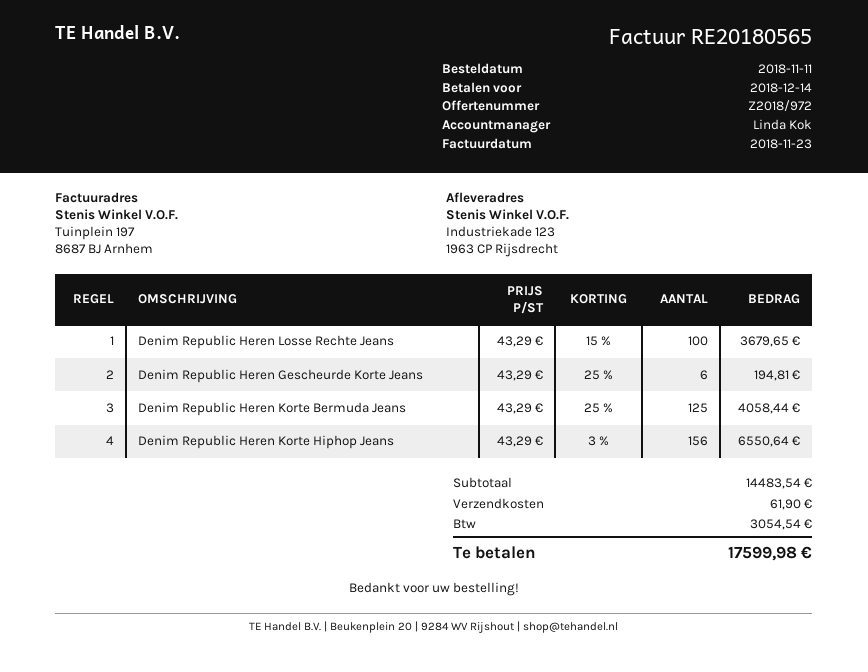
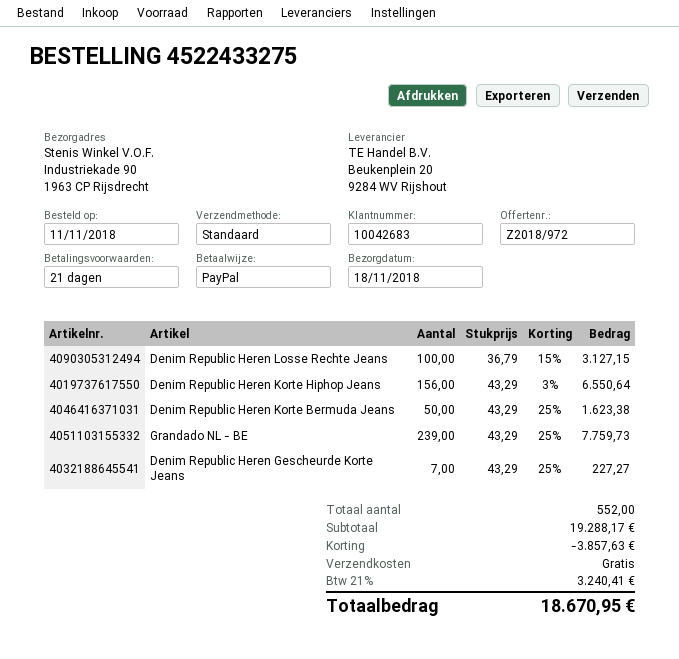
ship to: Industriekade 123, 1963 CP Rijsdrecht -> Industriekade 90, 1963 CP Rijsdrecht
Denim Republic Heren Losse Rechte Jeans: 100 x 43.29 - 15% = 3679.65 -> 100 x 36.79 - 15% = 3127.15
Denim Republic Heren Gescheurde Korte Jeans: 6 x 43.29 - 25% = 194.81 -> 7 x 43.29 - 25% = 227.27
Denim Republic Heren Korte Bermuda Jeans: 125 x 43.29 - 25% = 4058.44 -> 50 x 43.29 - 25% = 1623.38
Grandado NL - BE: none -> 239 x 43.29 - 25% = 7759.73
subtotal: 14483.54 -> 19288.17
discount: none -> 3857.63
shipping: 61.90 -> 0.00
tax: 3054.54 -> 3240.41
total: 17599.98 -> 18670.95

